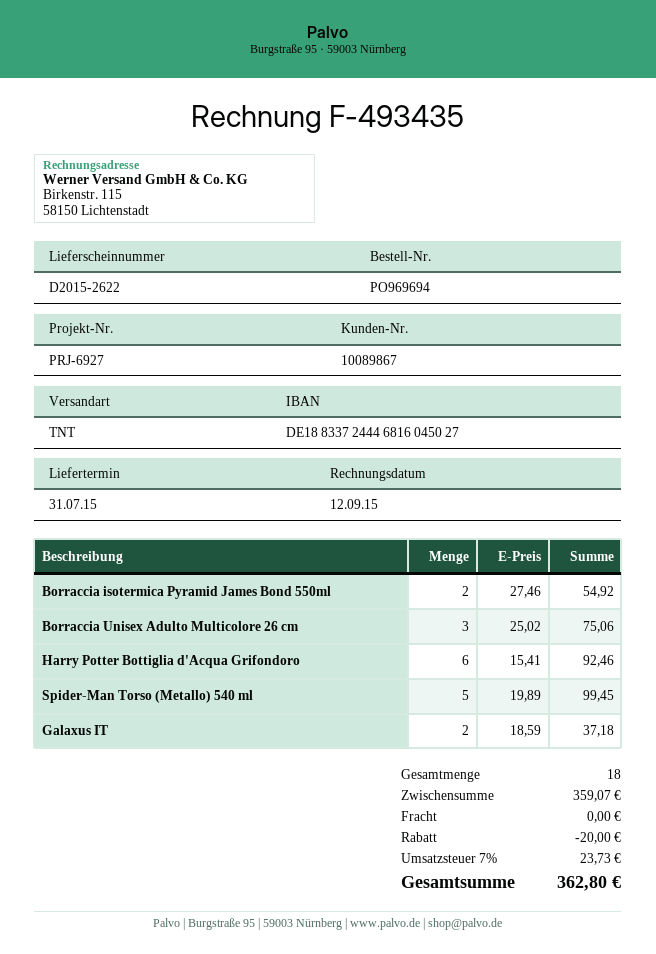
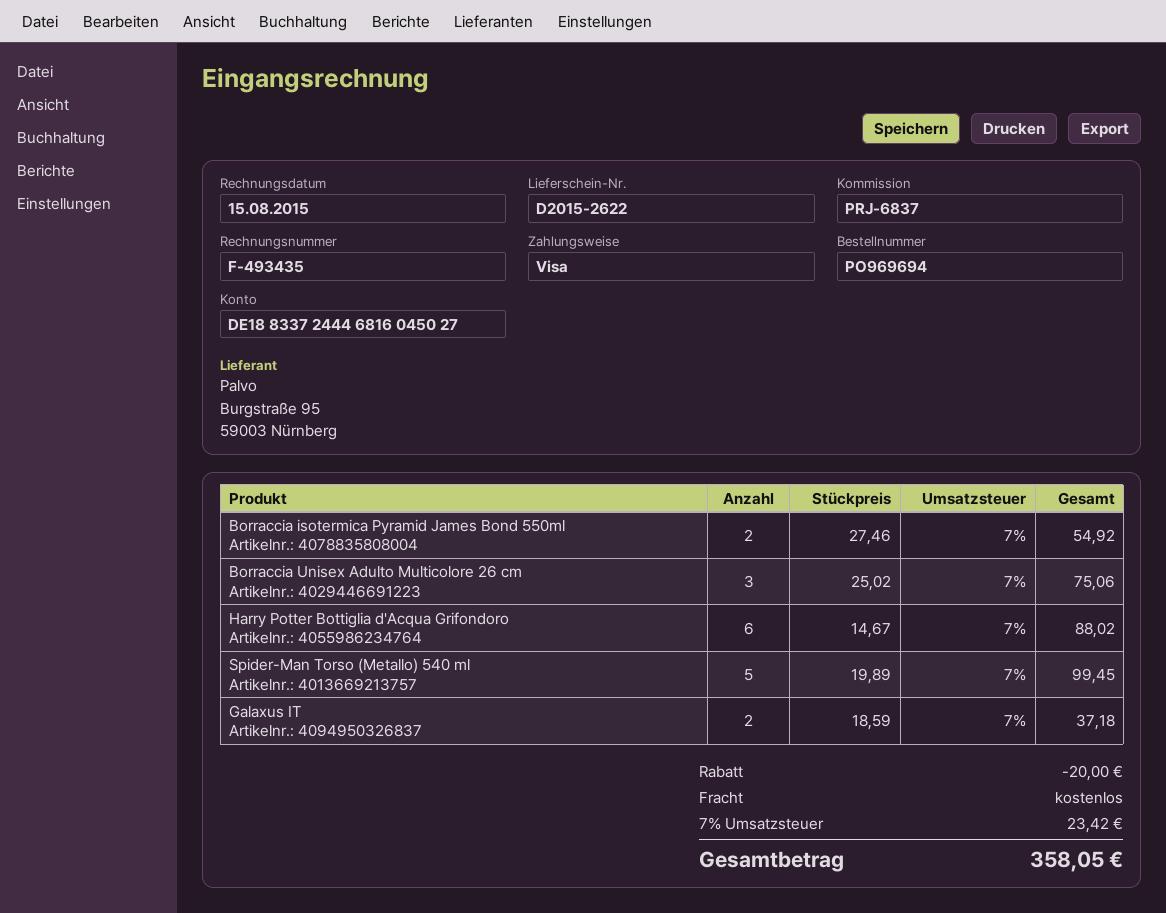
invoice date: 2015-09-12 -> 2015-08-15
reference: PRJ-6927 -> PRJ-6837
Harry Potter Bottiglia d'Acqua Grifondoro: 6 x 15.41 = 92.46 -> 6 x 14.67 = 88.02
tax: 7% = 23.73 -> 7% = 23.42
total: 362.80 -> 358.05

